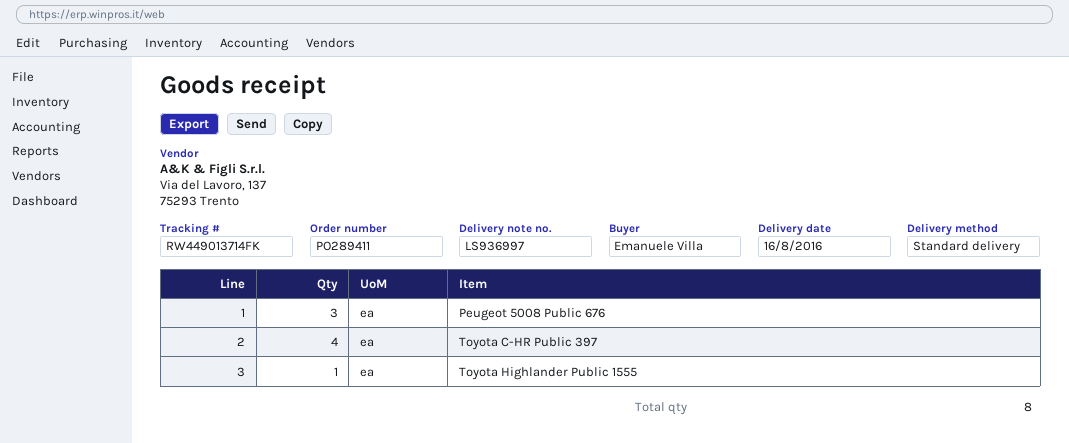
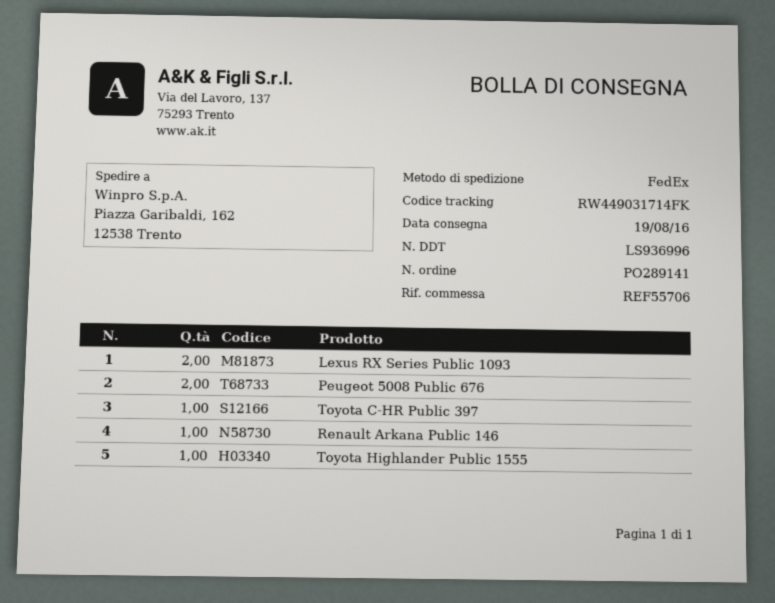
order number: PO289411 -> PO289141
delivery note number: LS936997 -> LS936996
delivery date: 2016-08-16 -> 2016-08-19
shipping method: standard -> FedEx
tracking number: RW449013714FK -> RW449031714FK
Peugeot 5008 Public 676: 3 -> 2
Toyota C-HR Public 397: 4 -> 1
Lexus RX Series Public 1093: none -> 2
Renault Arkana Public 146: none -> 1

